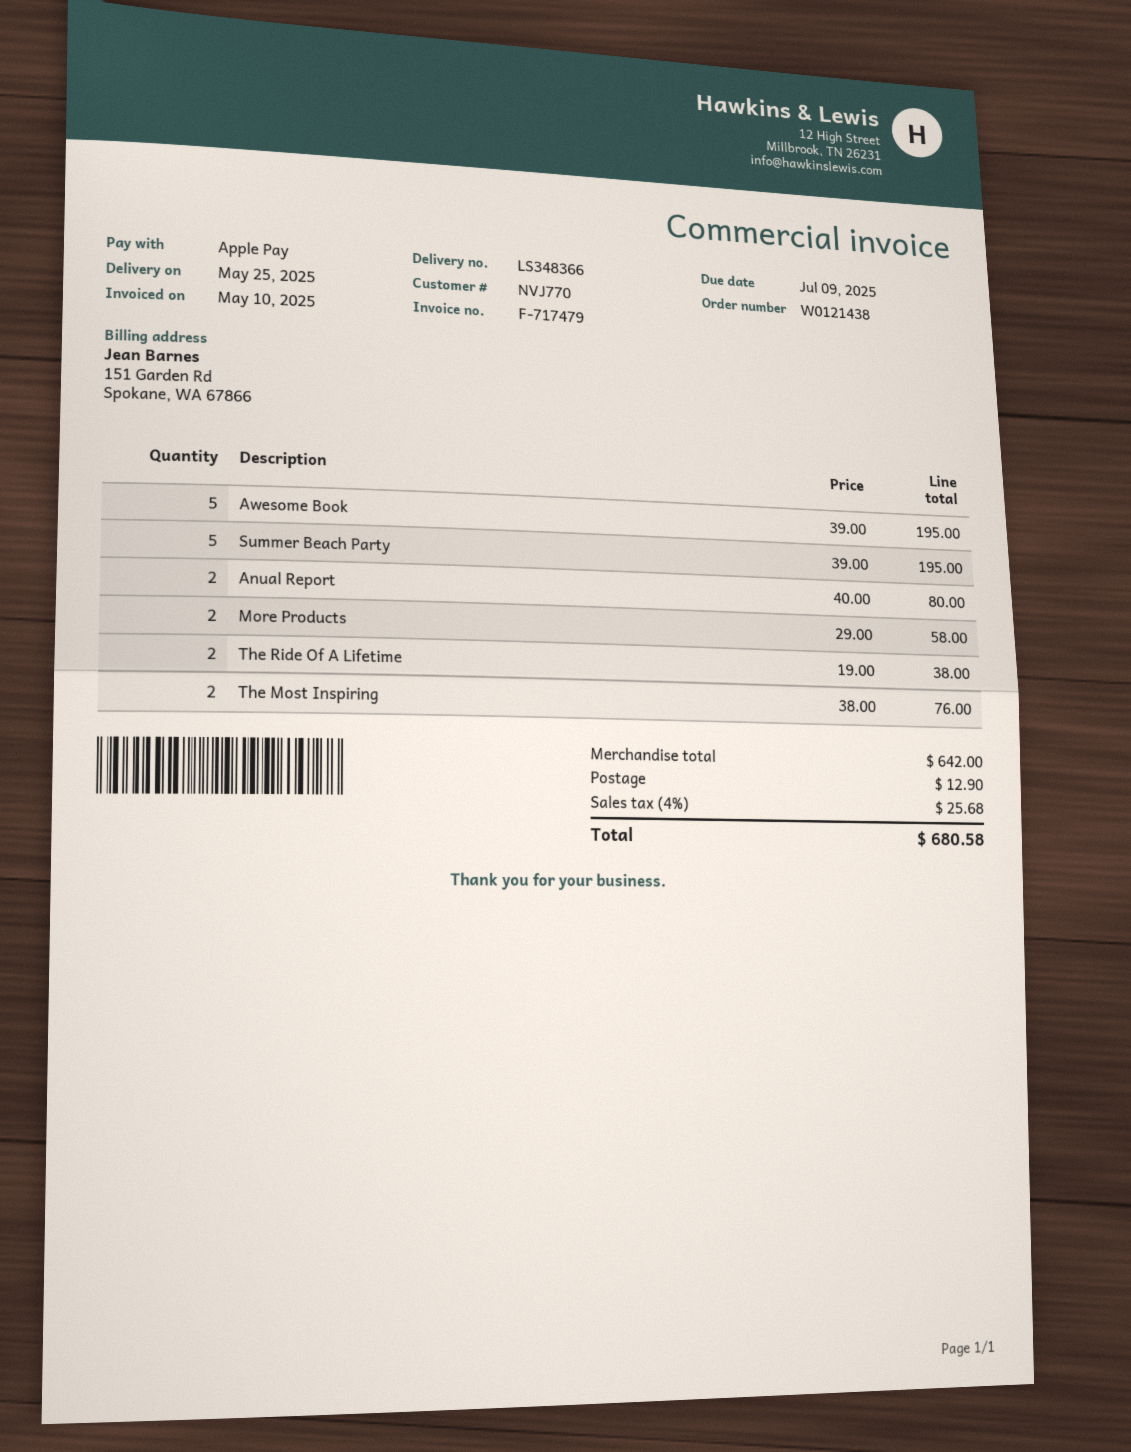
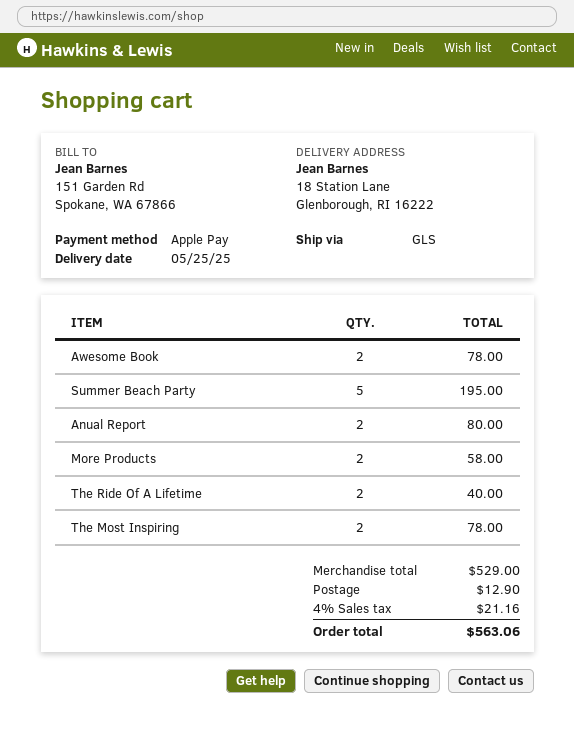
Awesome Book: 5 for 195.00 -> 2 for 78.00
The Ride Of A Lifetime: 2 for 38.00 -> 2 for 40.00
The Most Inspiring: 2 for 76.00 -> 2 for 78.00
subtotal: 642.00 -> 529.00
tax: 4% = 25.68 -> 4% = 21.16
total: 680.58 -> 563.06

